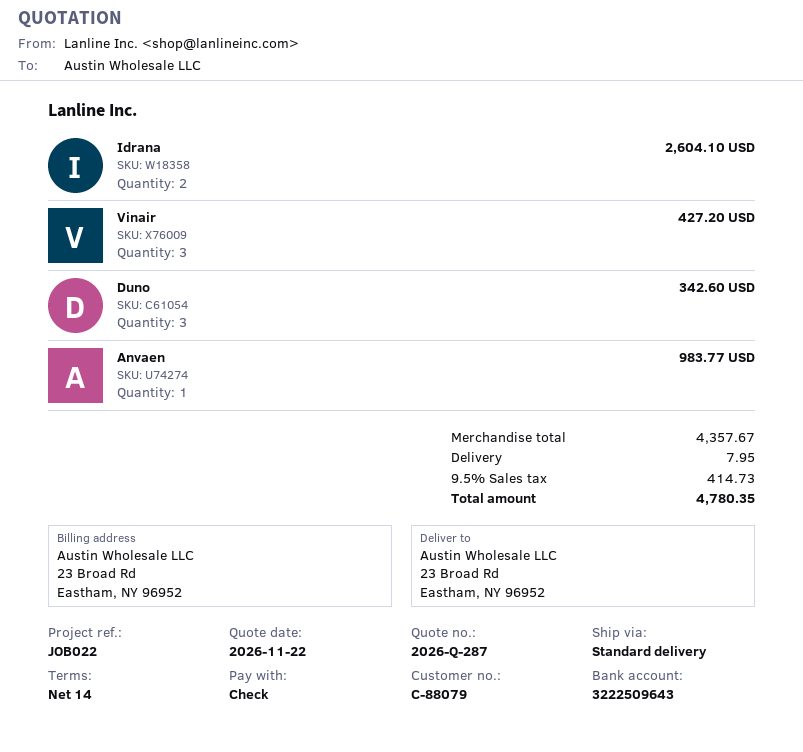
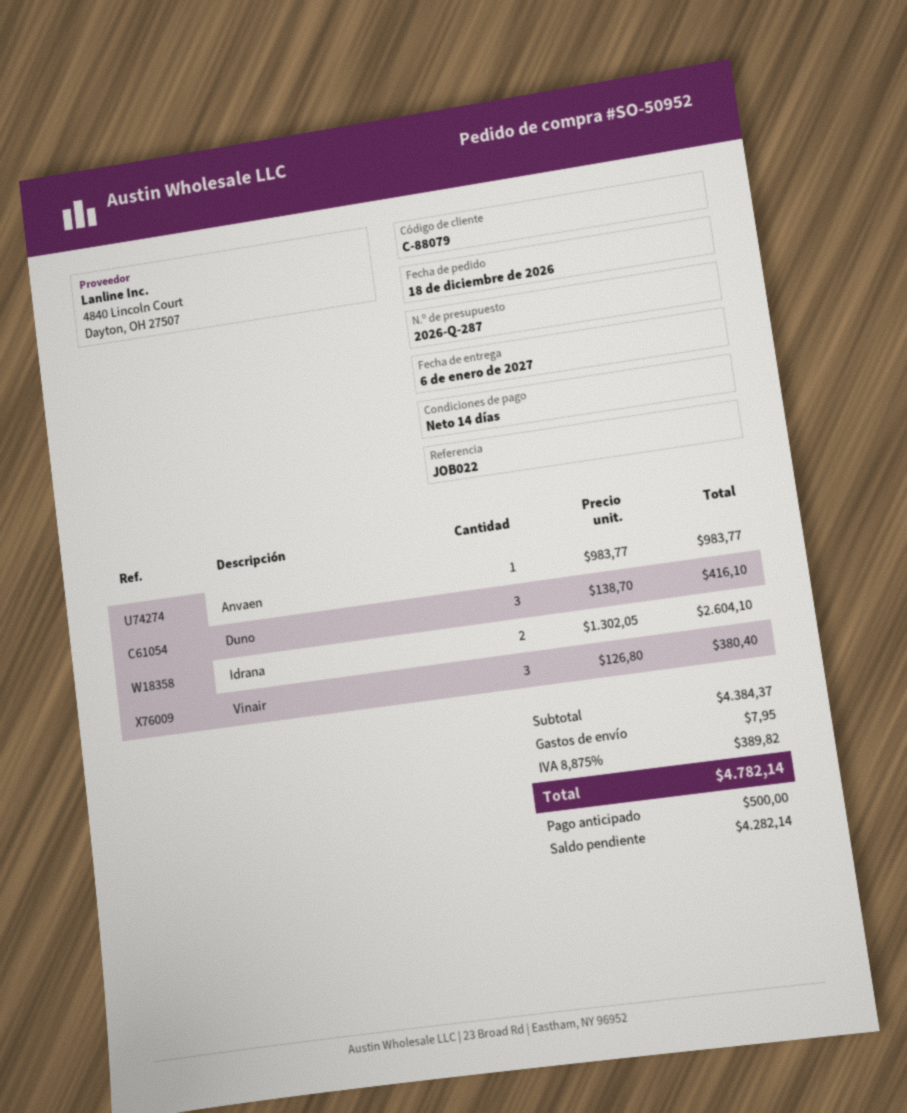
Vinair: 3 for 427.20 -> 3 for 380.40
Duno: 3 for 342.60 -> 3 for 416.10
subtotal: 4357.67 -> 4384.37
tax: 9.5% = 414.73 -> 8.875% = 389.82
total: 4780.35 -> 4782.14

